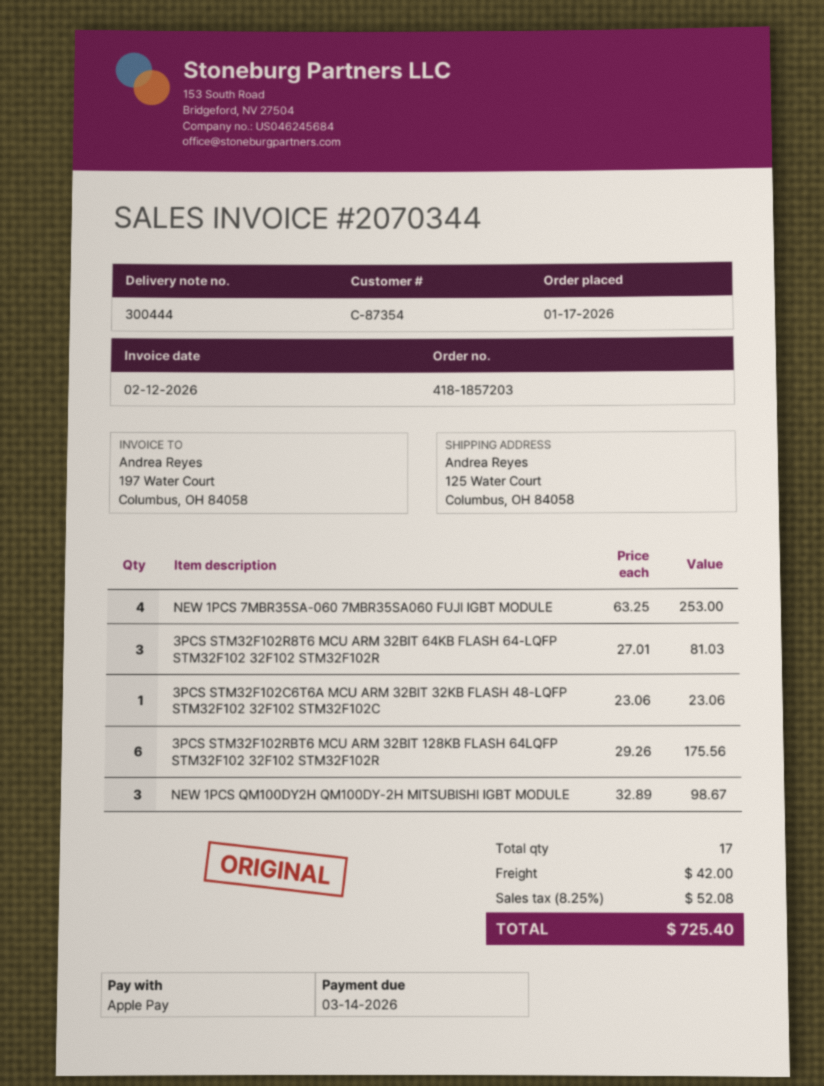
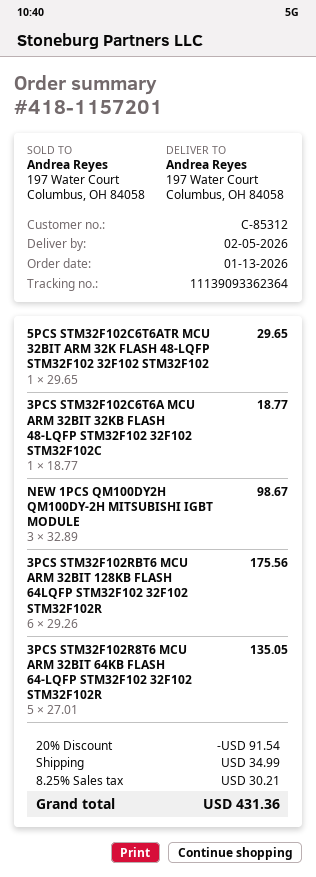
order number: 418-1857203 -> 418-1157201
order date: 2026-01-17 -> 2026-01-13
customer number: C-87354 -> C-85312
ship to: 125 Water Court, Columbus, OH 84058 -> 197 Water Court, Columbus, OH 84058
NEW 1PCS 7MBR35SA-060 7MBR35SA060 FUJI IGBT MODULE: 4 x 63.25 = 253.00 -> none
3PCS STM32F102R8T6 MCU ARM 32BIT 64KB FLASH 64-LQFP STM32F102 32F102 STM32F102R: 3 x 27.01 = 81.03 -> 5 x 27.01 = 135.05
3PCS STM32F102C6T6A MCU ARM 32BIT 32KB FLASH 48-LQFP STM32F102 32F102 STM32F102C: 1 x 23.06 = 23.06 -> 1 x 18.77 = 18.77
5PCS STM32F102C6T6ATR MCU 32BIT ARM 32K FLASH 48-LQFP STM32F102 32F102 STM32F102: none -> 1 x 29.65 = 29.65
discount: none -> 20% = 91.54
shipping: 42.00 -> 34.99
tax: 8.25% = 52.08 -> 8.25% = 30.21
total: 725.40 -> 431.36

